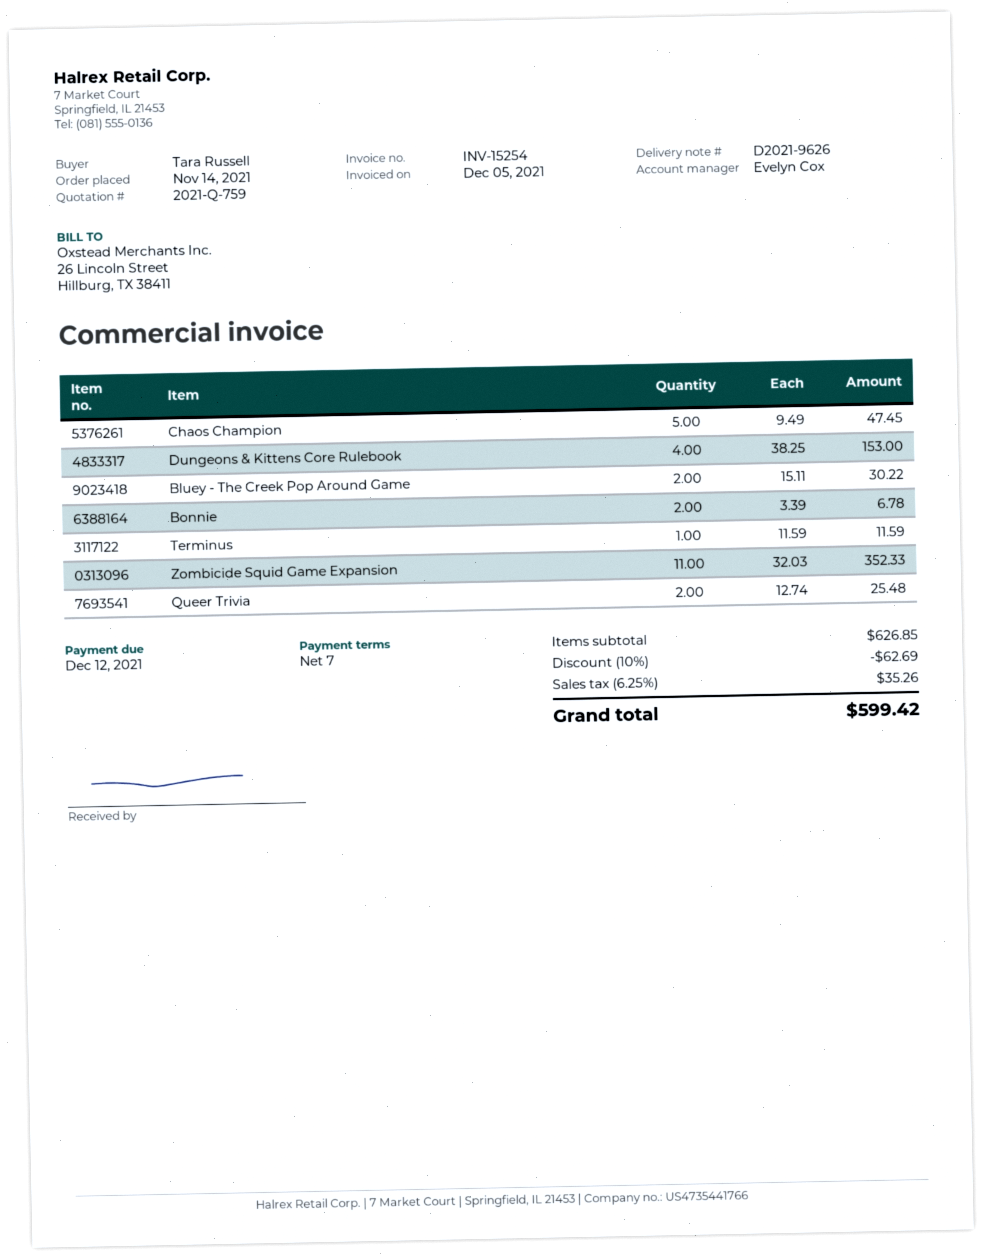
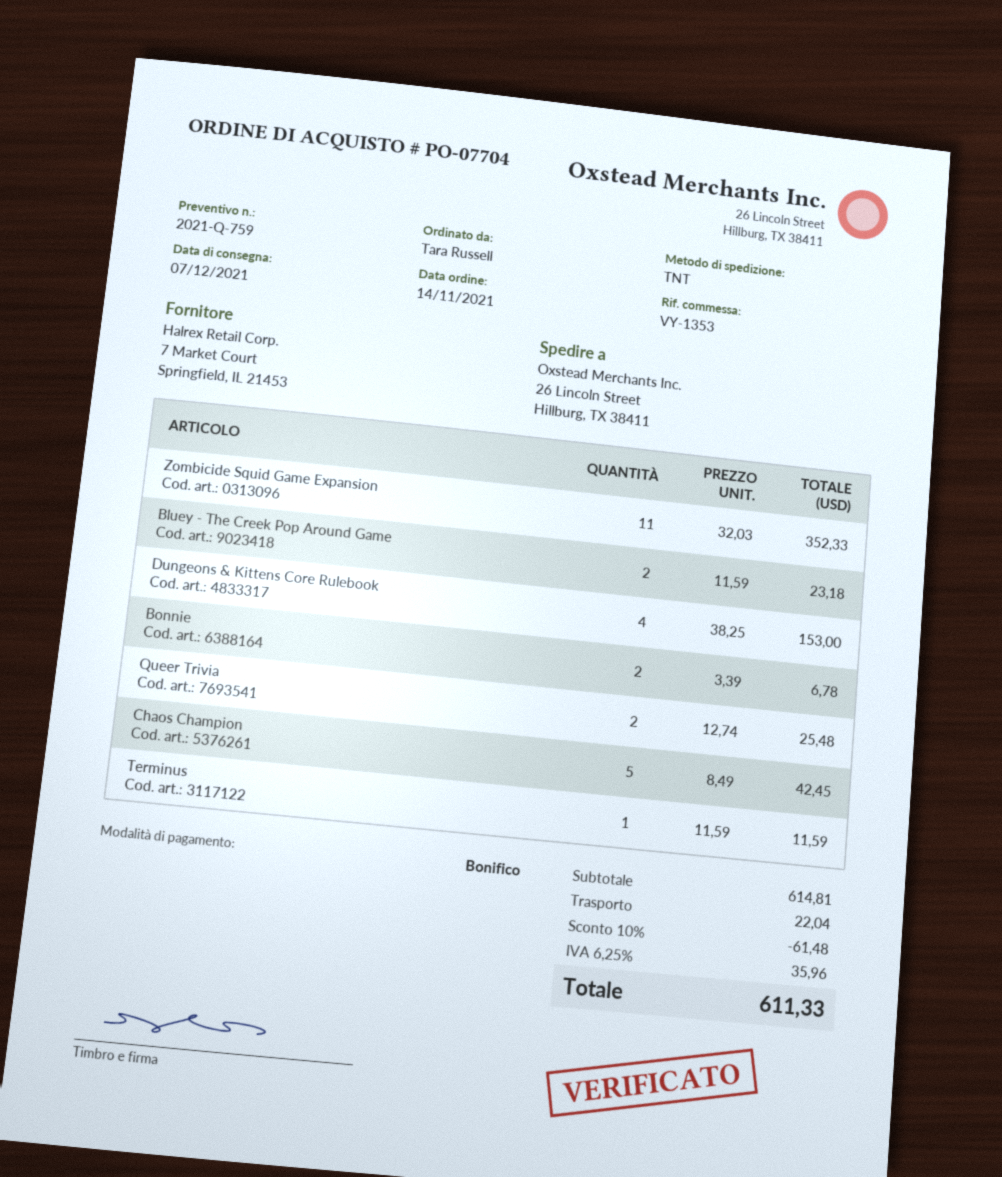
Chaos Champion: 5 x 9.49 = 47.45 -> 5 x 8.49 = 42.45
Bluey - The Creek Pop Around Game: 2 x 15.11 = 30.22 -> 2 x 11.59 = 23.18
subtotal: 626.85 -> 614.81
discount: 10% = 62.69 -> 10% = 61.48
shipping: none -> 22.04
tax: 6.25% = 35.26 -> 6.25% = 35.96
total: 599.42 -> 611.33

